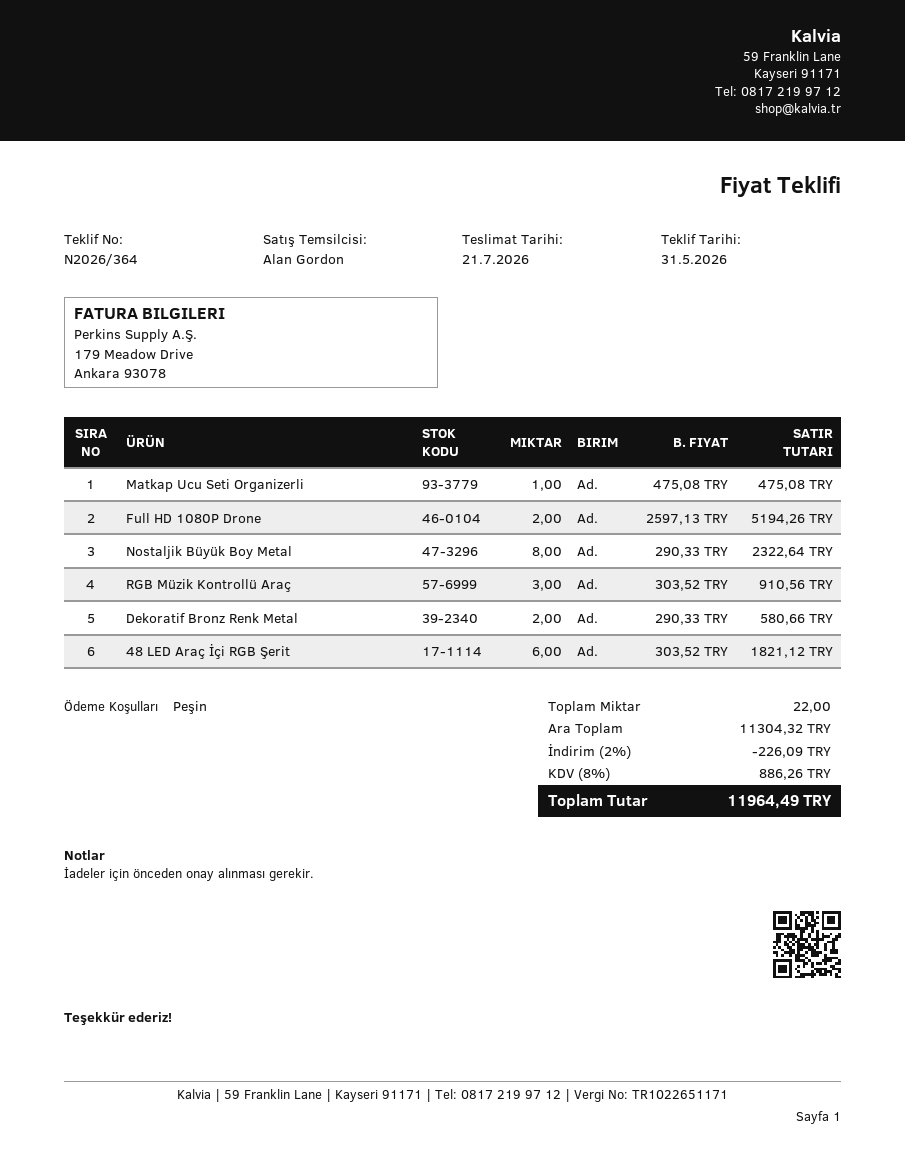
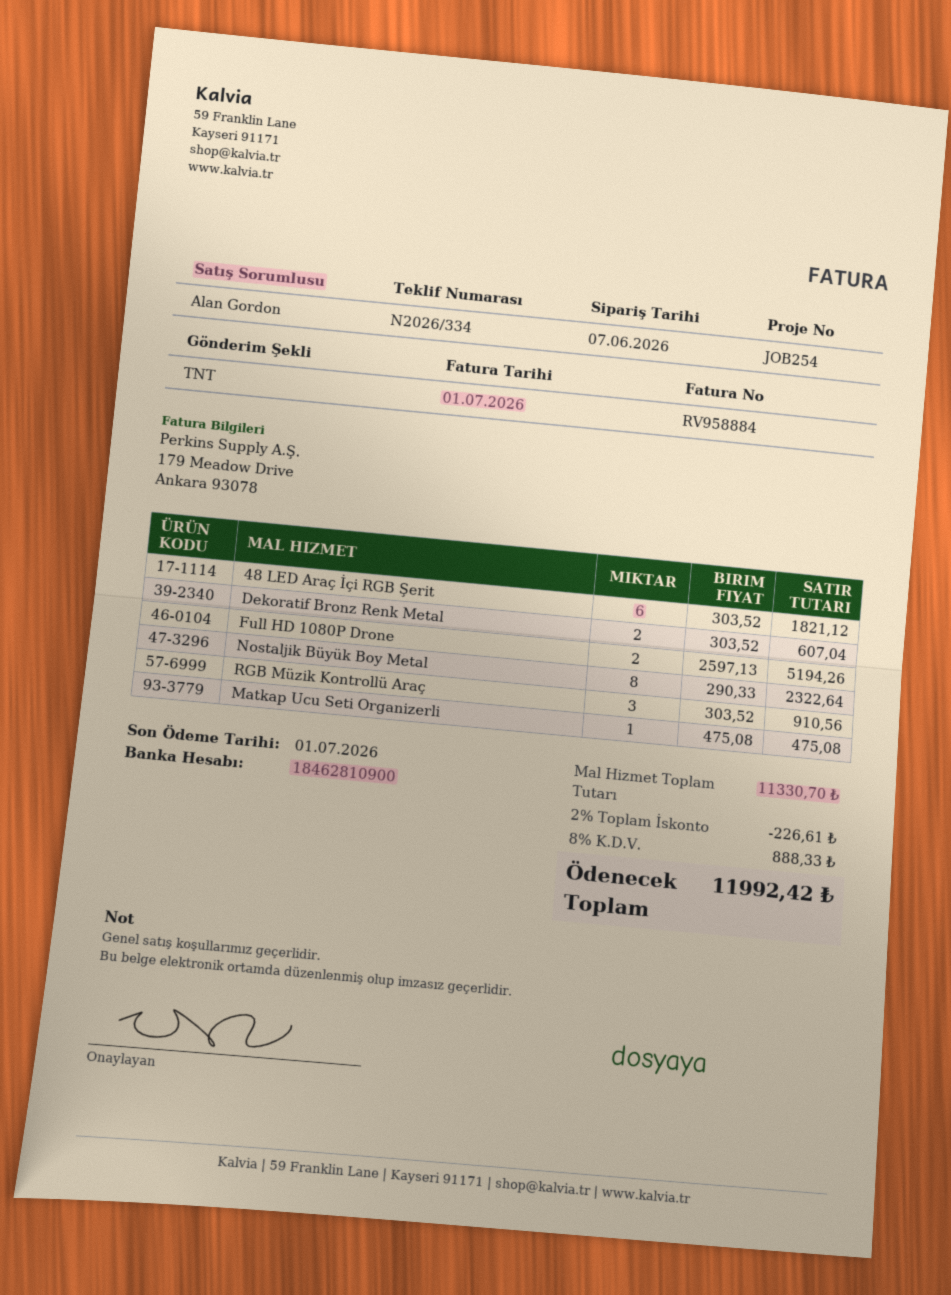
quote number: N2026/364 -> N2026/334
Dekoratif Bronz Renk Metal: 2 x 290.33 = 580.66 -> 2 x 303.52 = 607.04
subtotal: 11304.32 -> 11330.70
discount: 2% = 226.09 -> 2% = 226.61
tax: 8% = 886.26 -> 8% = 888.33
total: 11964.49 -> 11992.42

